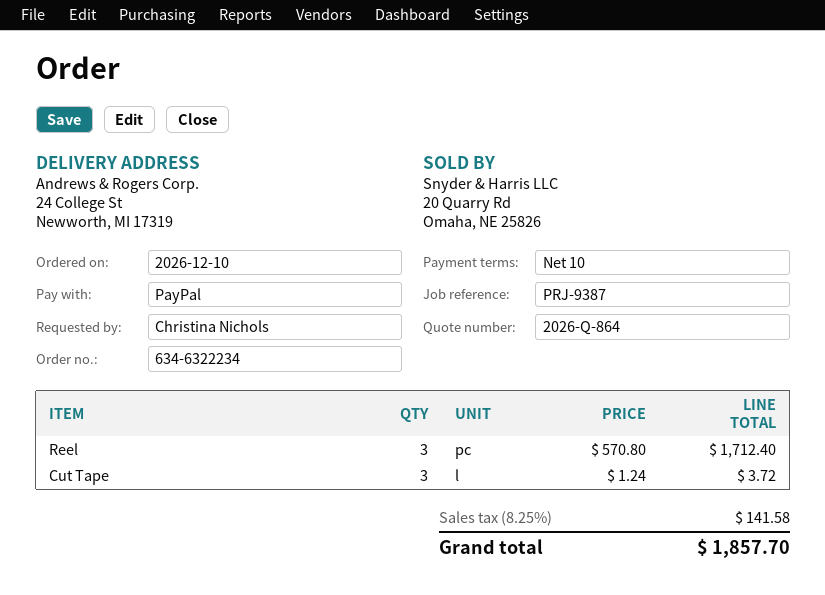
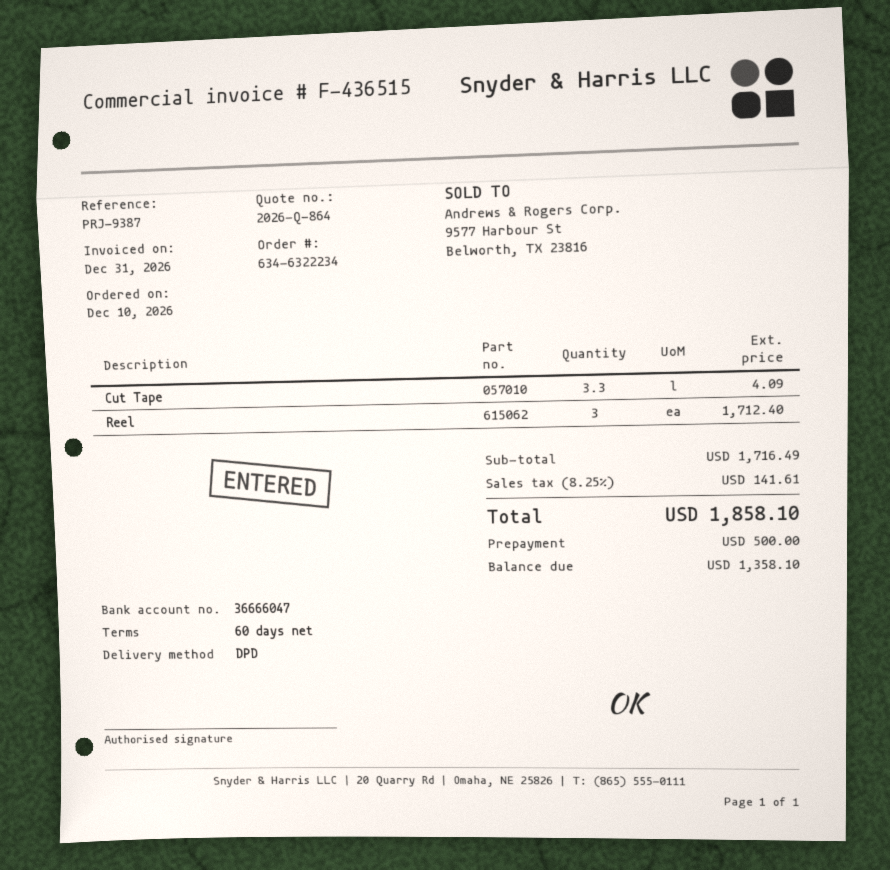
payment terms: 10 days -> 60 days
Cut Tape: 3 for 3.72 -> 3.3 for 4.09
tax: 8.25% = 141.58 -> 8.25% = 141.61
total: 1857.70 -> 1858.10

